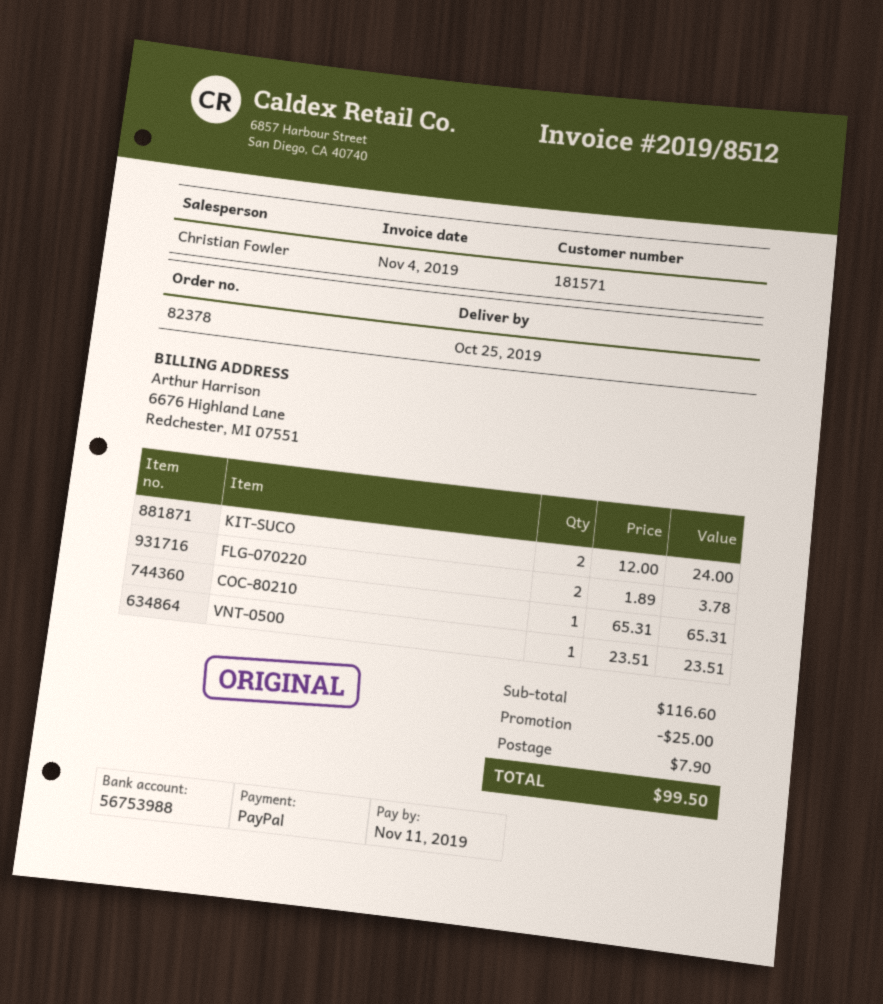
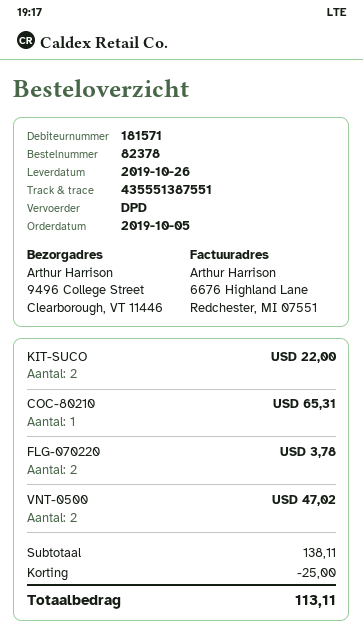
delivery date: 2019-10-25 -> 2019-10-26
KIT-SUCO: 2 for 24.00 -> 2 for 22.00
VNT-0500: 1 for 23.51 -> 2 for 47.02
subtotal: 116.60 -> 138.11
shipping: 7.90 -> none
total: 99.50 -> 113.11

